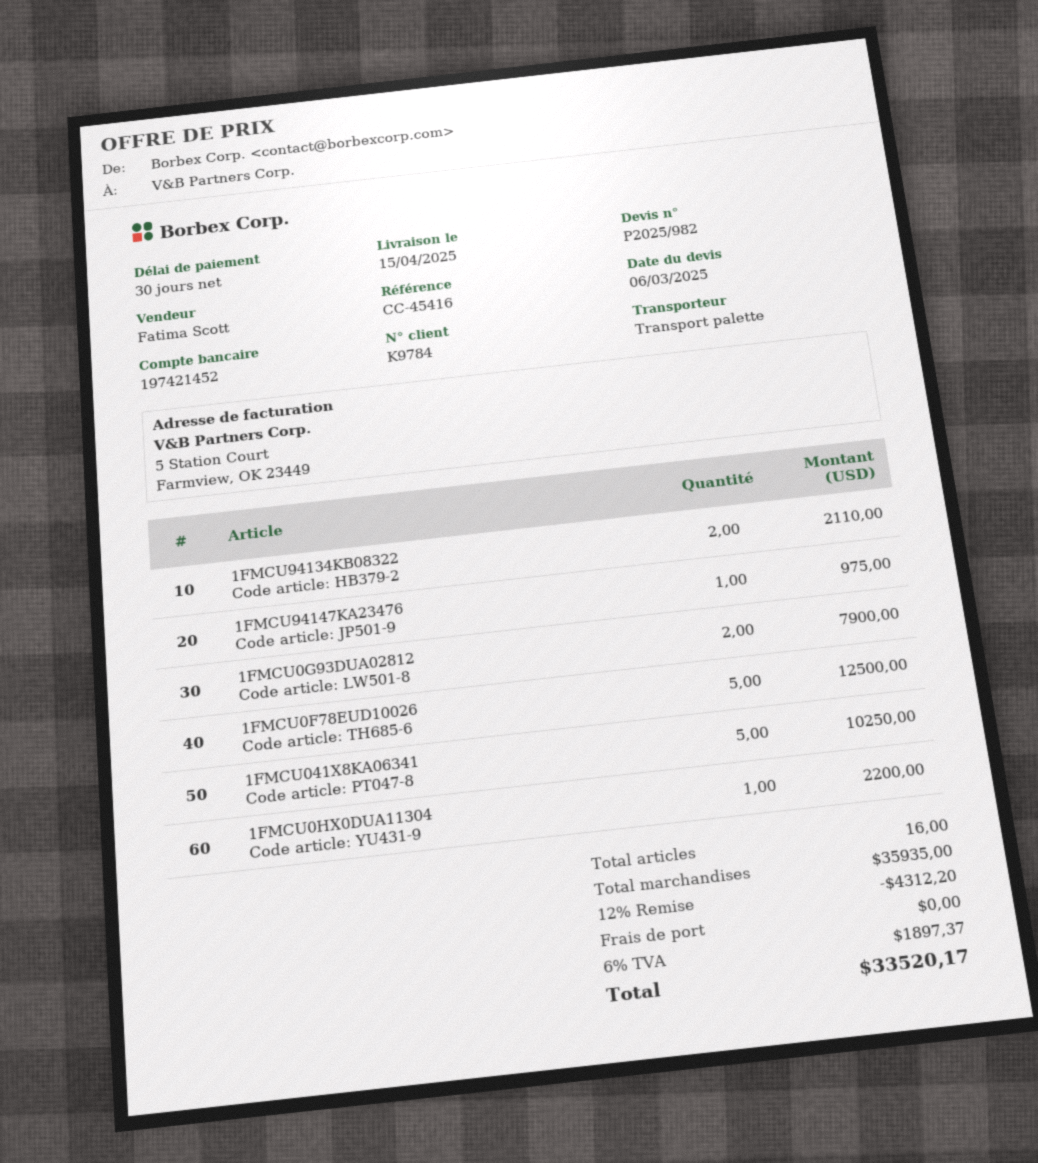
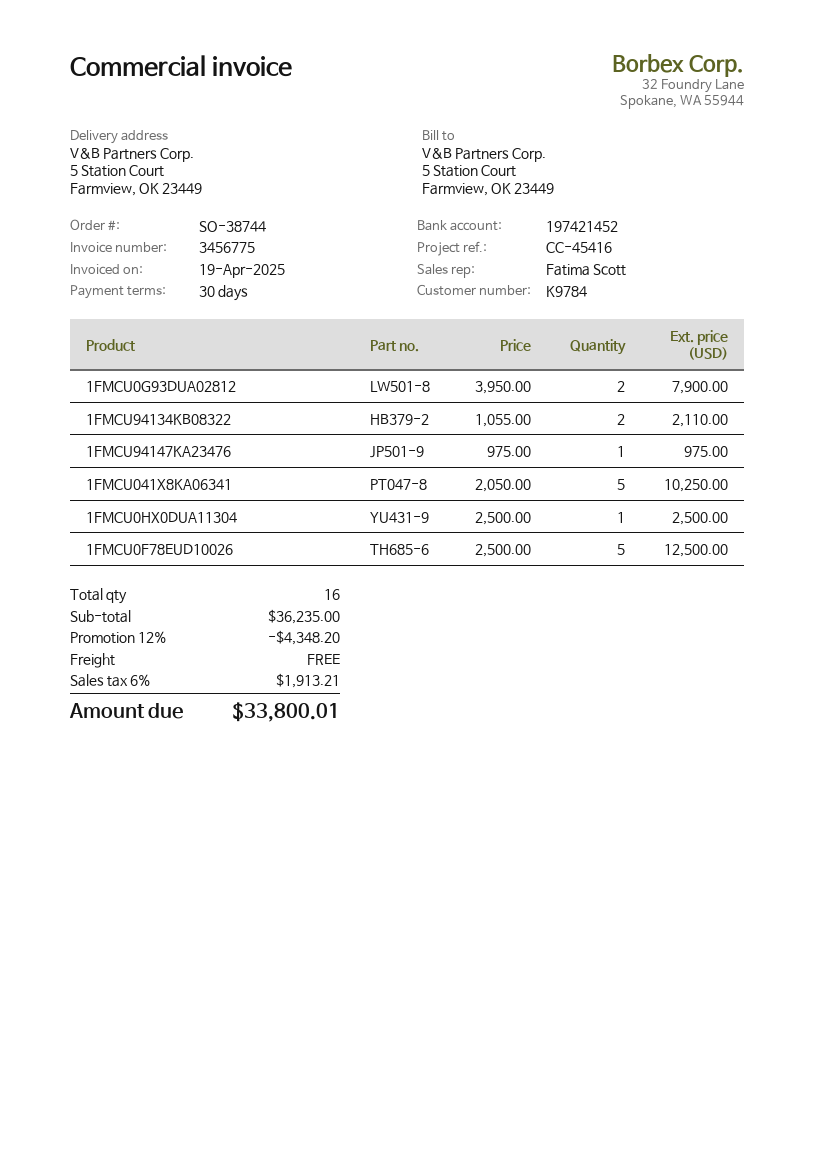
1FMCU0HX0DUA11304: 1 for 2200.00 -> 1 for 2500.00
subtotal: 35935.00 -> 36235.00
discount: 12% = 4312.20 -> 12% = 4348.20
tax: 6% = 1897.37 -> 6% = 1913.21
total: 33520.17 -> 33800.01

